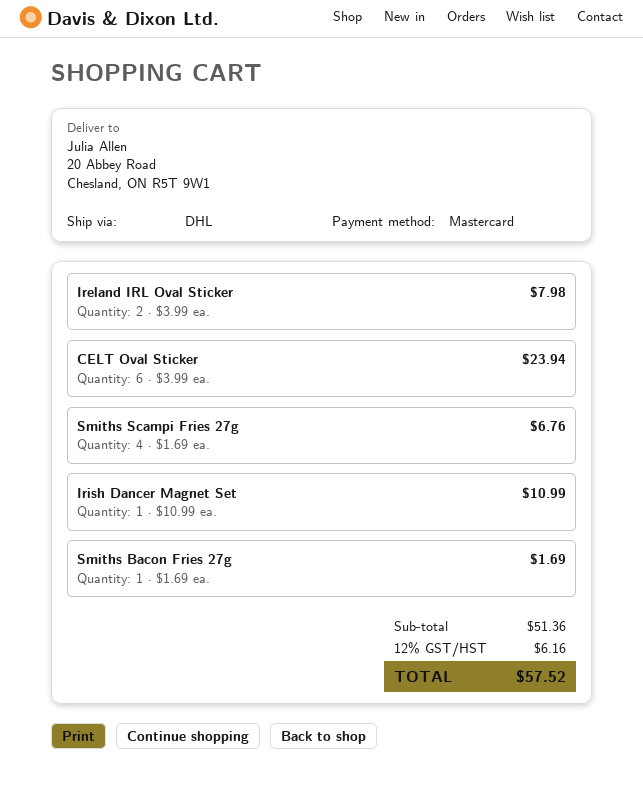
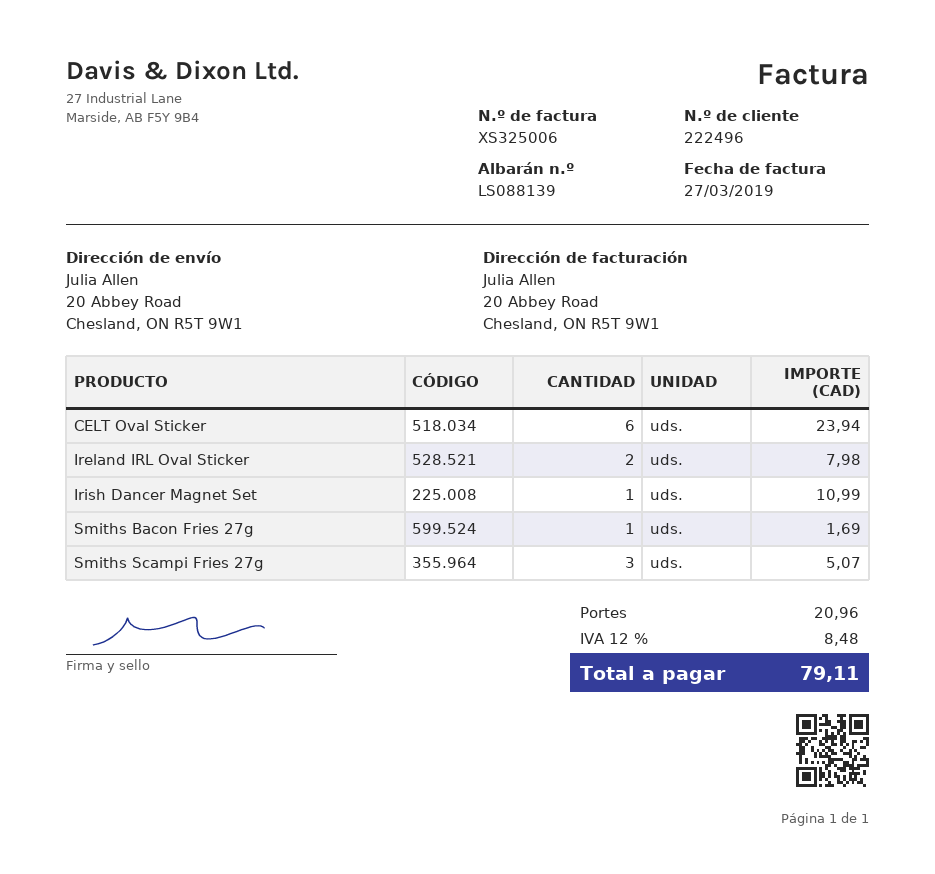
Smiths Scampi Fries 27g: 4 for 6.76 -> 3 for 5.07
shipping: none -> 20.96
tax: 12% = 6.16 -> 12% = 8.48
total: 57.52 -> 79.11

